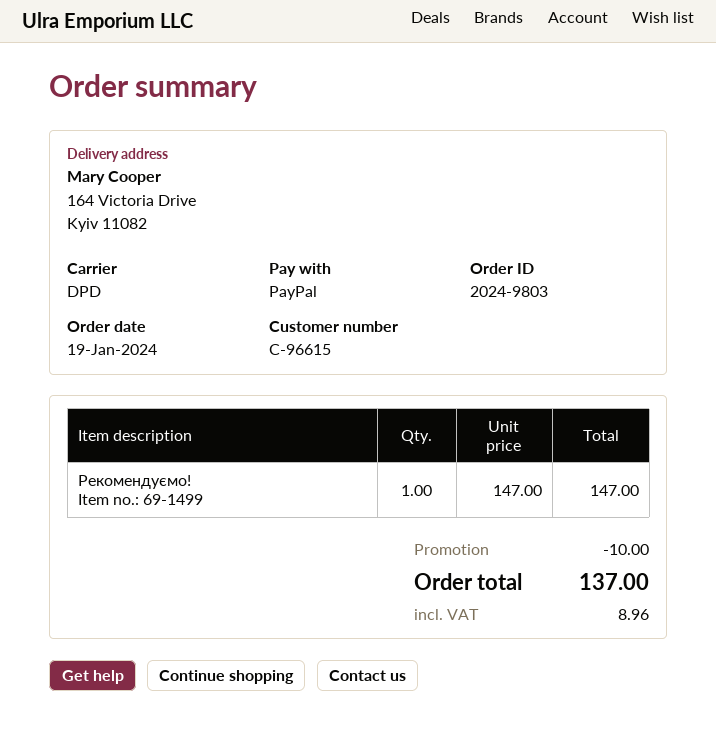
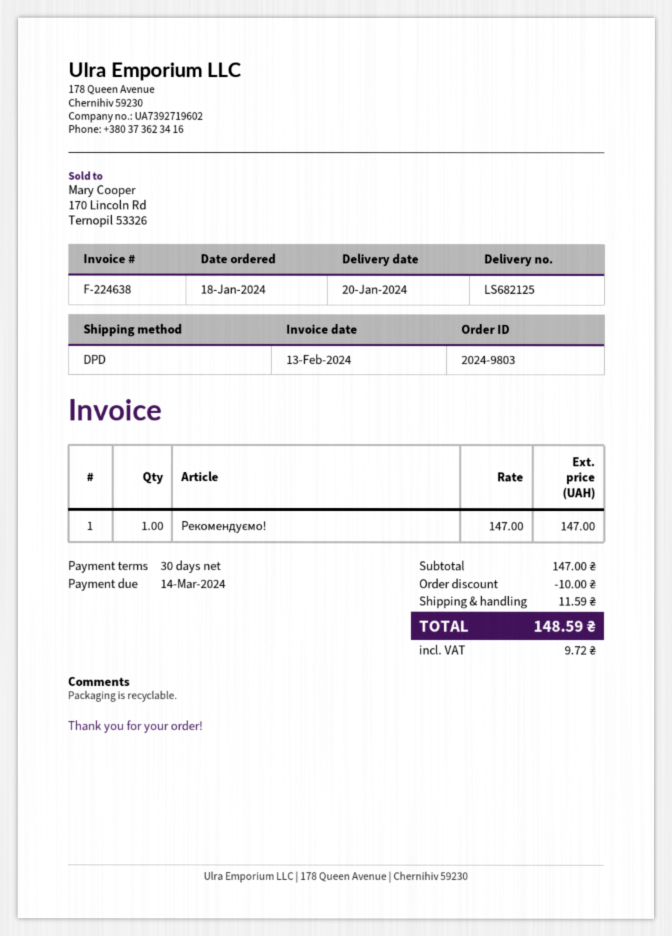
order date: 2024-01-19 -> 2024-01-18
shipping: none -> 11.59
tax: 8.96 -> 9.72
total: 137.00 -> 148.59

